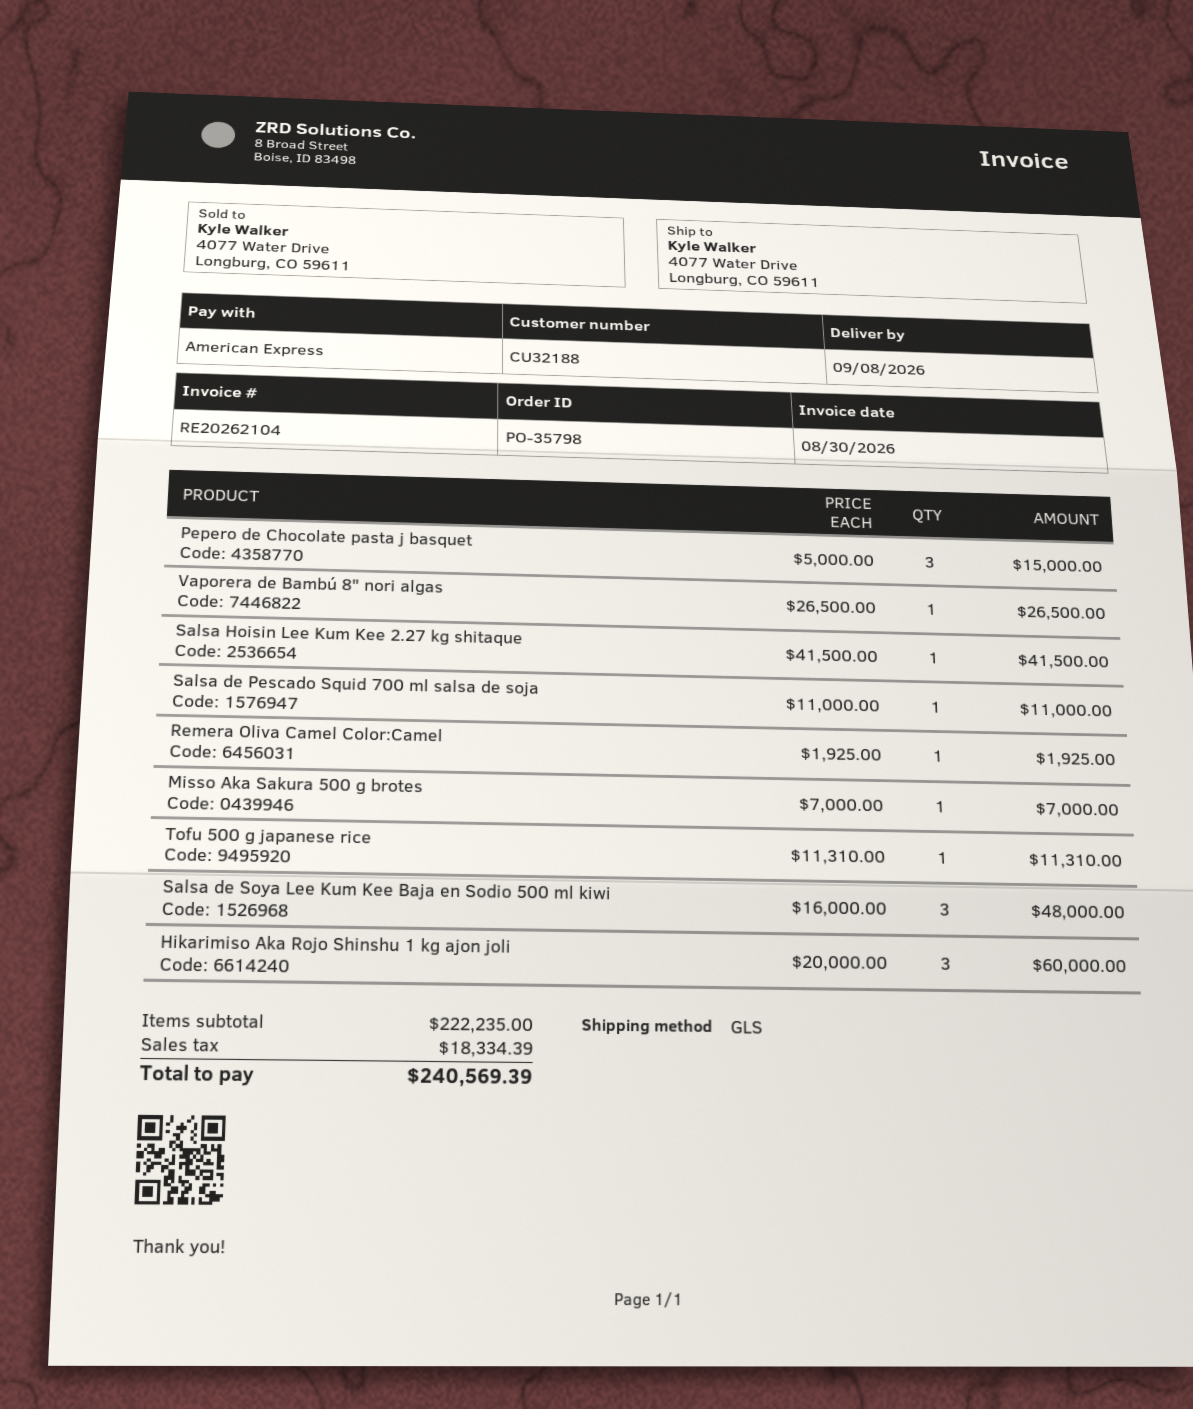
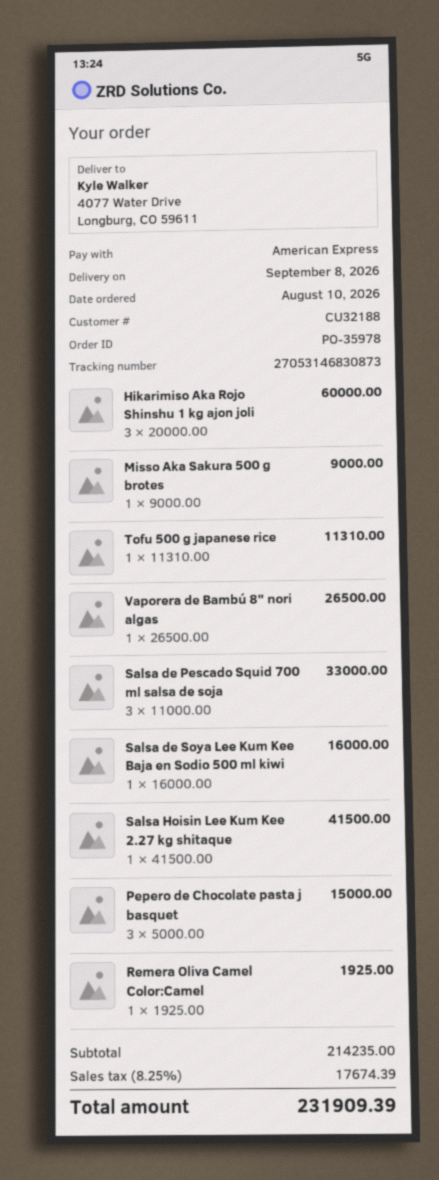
order number: PO-35798 -> PO-35978
Salsa de Pescado Squid 700 ml salsa de soja: 1 x 11000.00 = 11000.00 -> 3 x 11000.00 = 33000.00
Misso Aka Sakura 500 g brotes: 1 x 7000.00 = 7000.00 -> 1 x 9000.00 = 9000.00
Salsa de Soya Lee Kum Kee Baja en Sodio 500 ml kiwi: 3 x 16000.00 = 48000.00 -> 1 x 16000.00 = 16000.00
subtotal: 222235.00 -> 214235.00
tax: 18334.39 -> 17674.39
total: 240569.39 -> 231909.39

